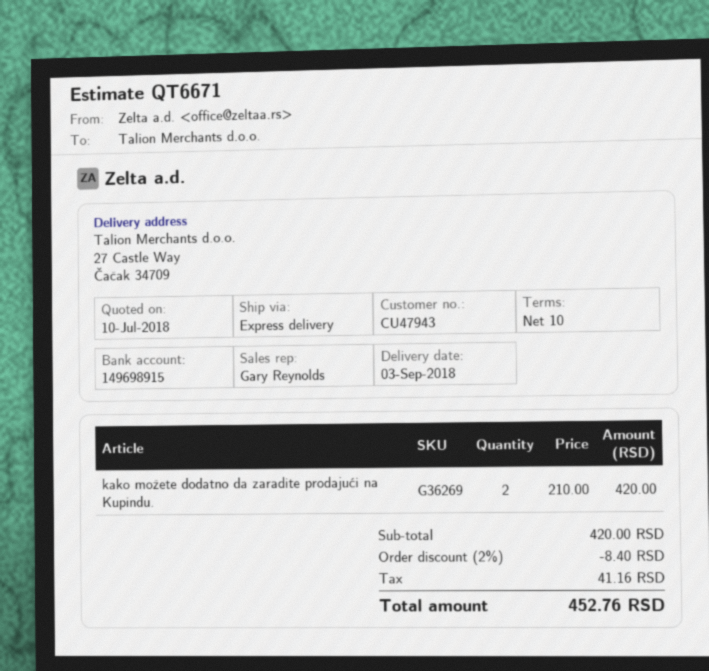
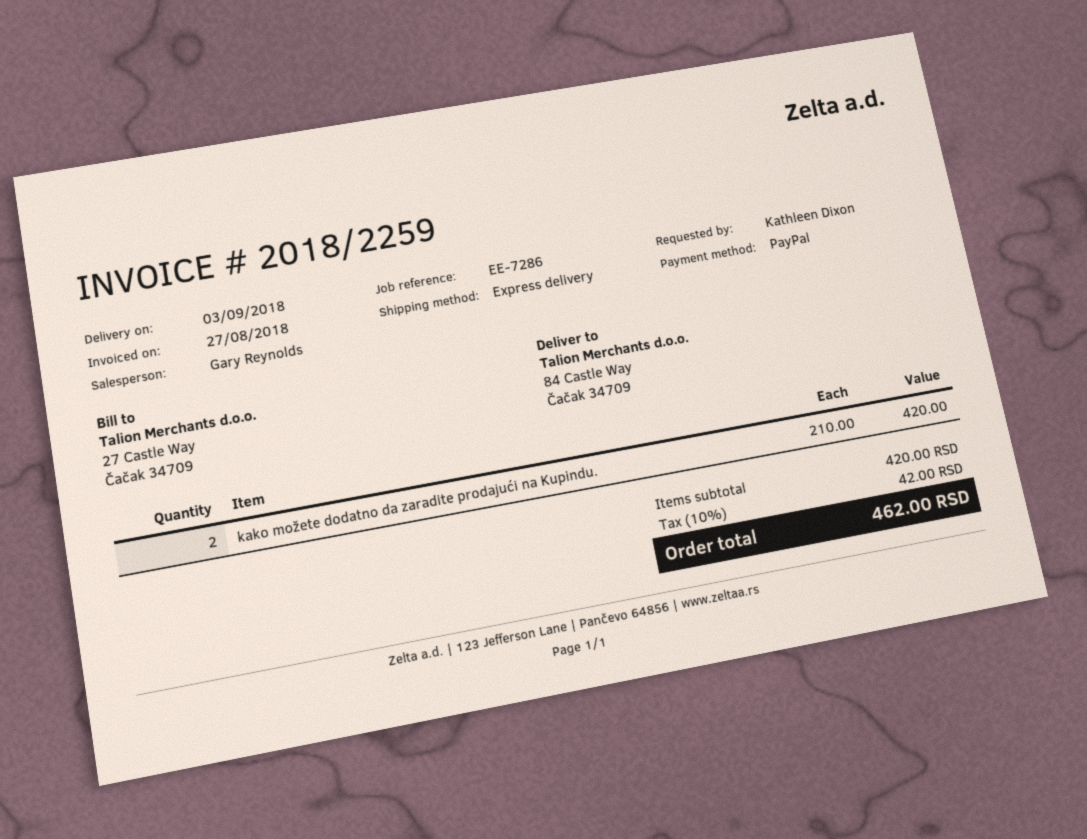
ship to: 27 Castle Way, Čačak 34709 -> 84 Castle Way, Čačak 34709
discount: 2% = 8.40 -> none
tax: 41.16 -> 42.00
total: 452.76 -> 462.00

